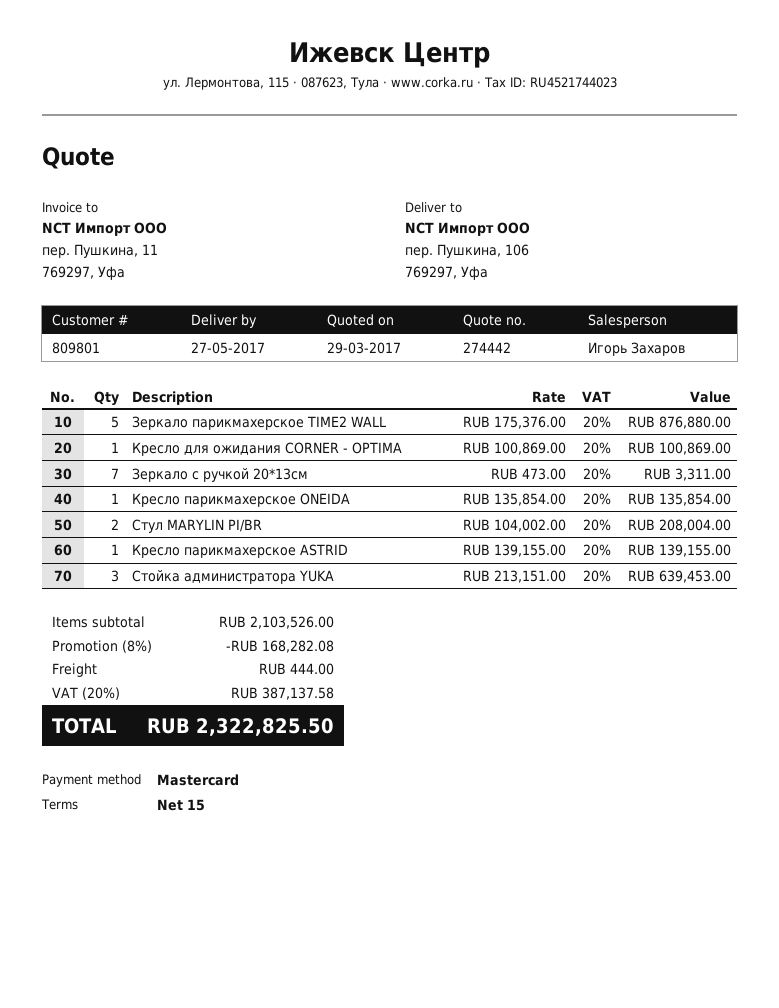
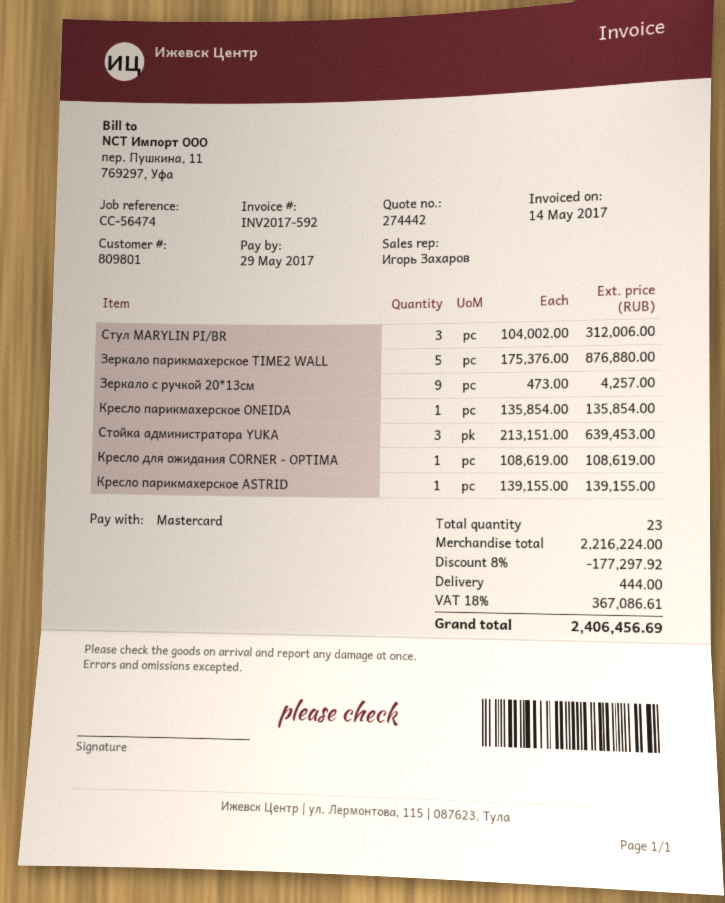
Кресло для ожидания CORNER - OPTIMA: 1 x 100869.00 = 100869.00 -> 1 x 108619.00 = 108619.00
Зеркало с ручкой 20*13см: 7 x 473.00 = 3311.00 -> 9 x 473.00 = 4257.00
Стул MARYLIN PI/BR: 2 x 104002.00 = 208004.00 -> 3 x 104002.00 = 312006.00
subtotal: 2103526.00 -> 2216224.00
discount: 8% = 168282.08 -> 8% = 177297.92
tax: 20% = 387137.58 -> 18% = 367086.61
total: 2322825.50 -> 2406456.69

